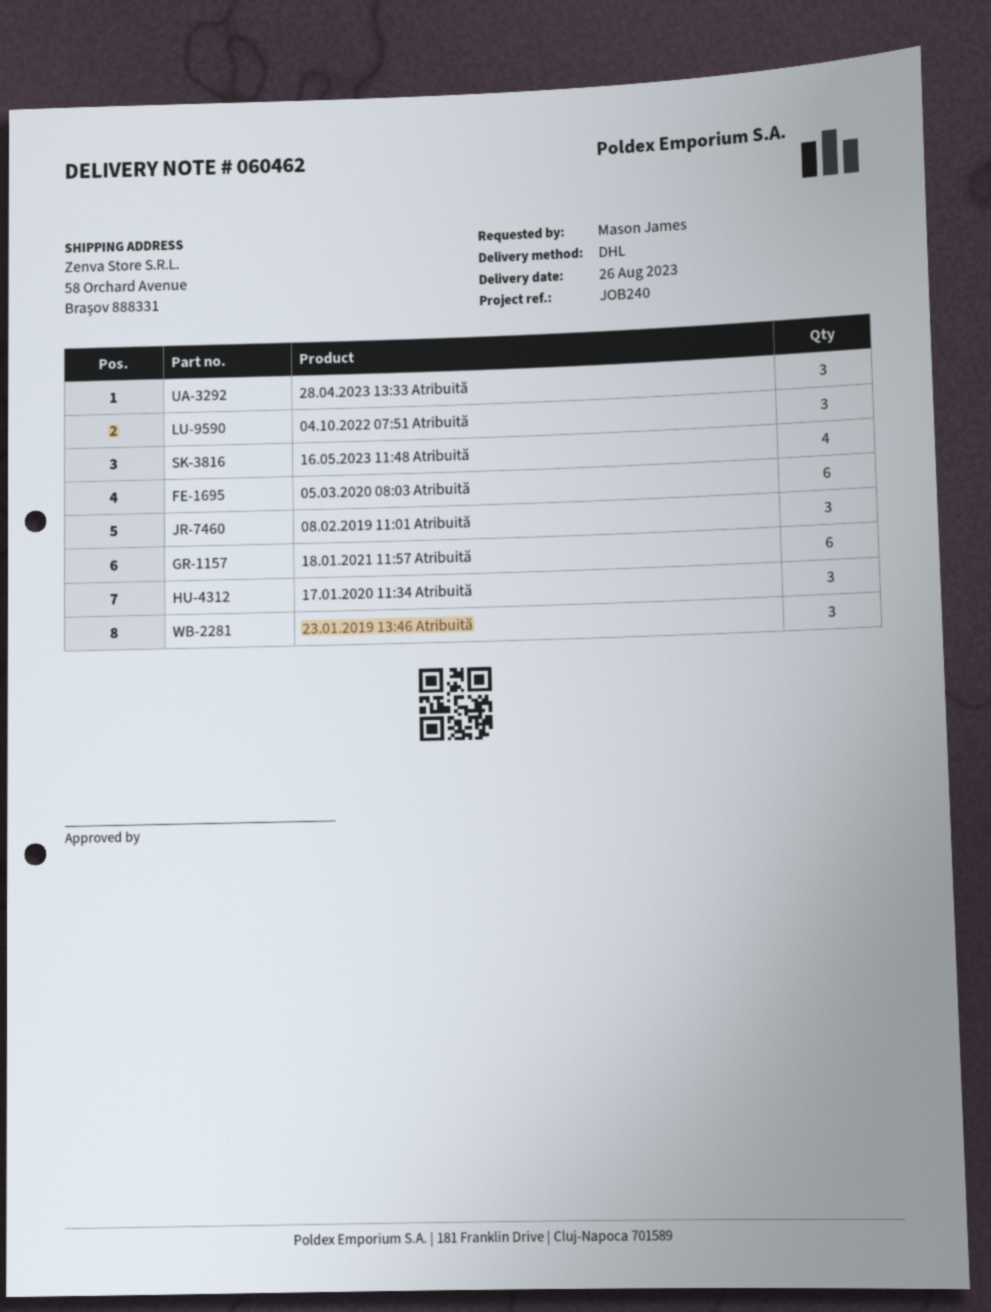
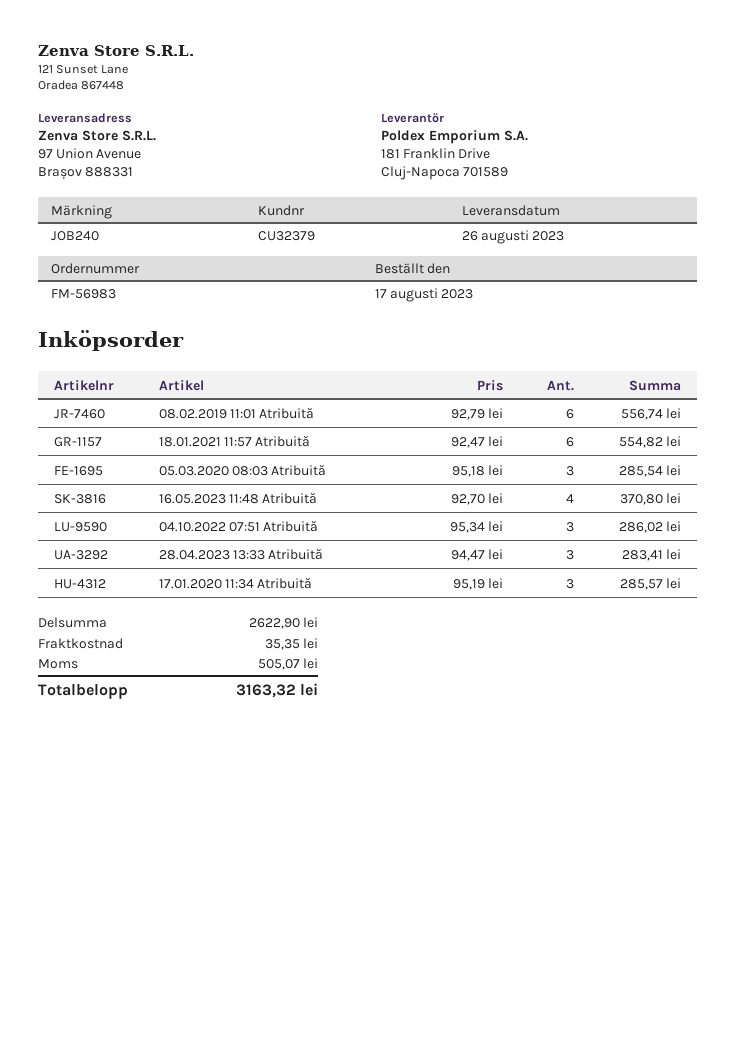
ship to: 58 Orchard Avenue, Brașov 888331 -> 97 Union Avenue, Brașov 888331
05.03.2020 08:03 Atribuită: 6 -> 3
08.02.2019 11:01 Atribuită: 3 -> 6
23.01.2019 13:46 Atribuită: 3 -> none

